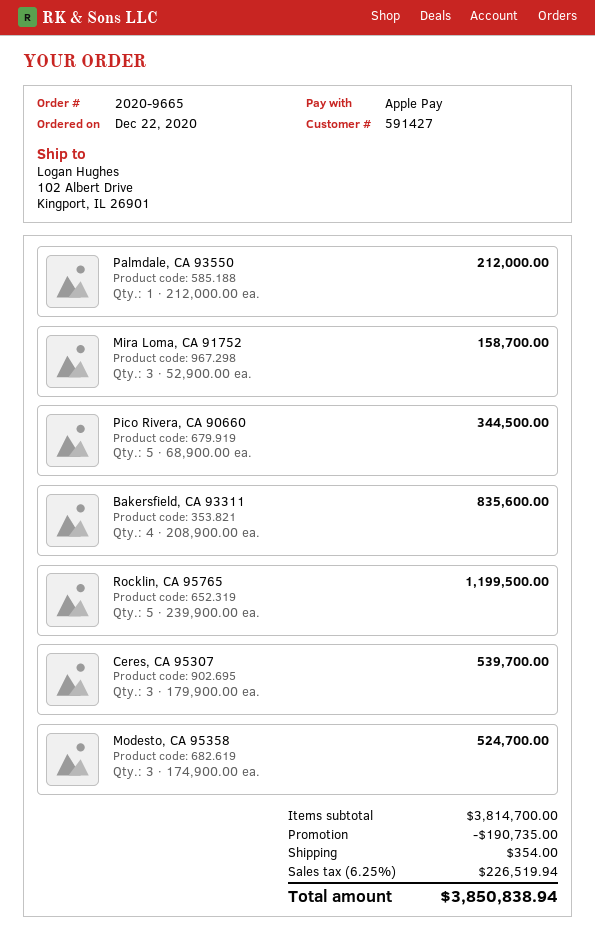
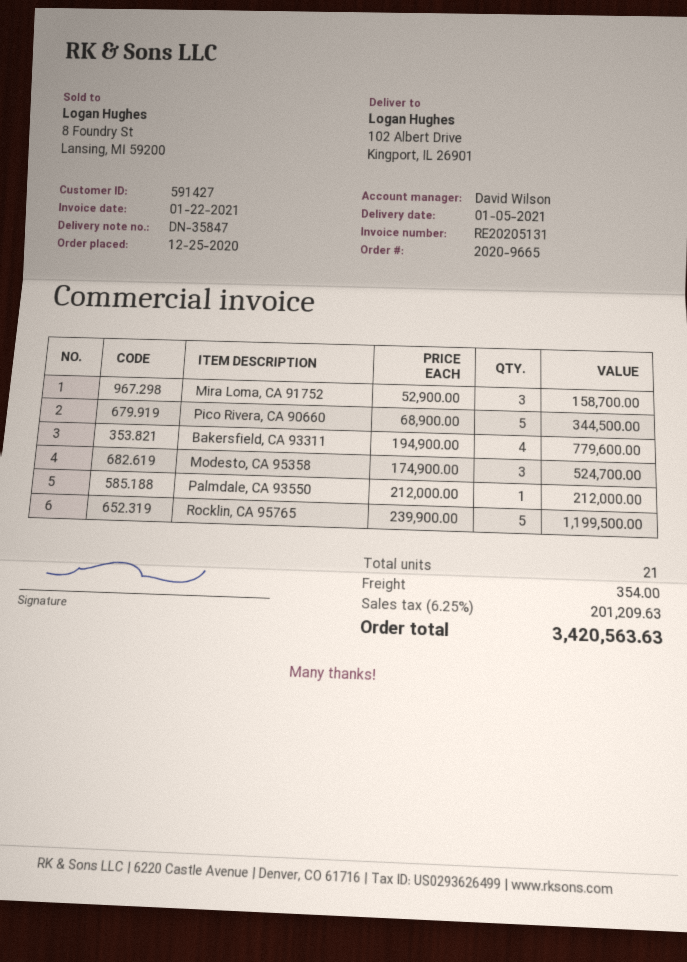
order date: 2020-12-22 -> 2020-12-25
Bakersfield, CA 93311: 4 x 208900.00 = 835600.00 -> 4 x 194900.00 = 779600.00
Ceres, CA 95307: 3 x 179900.00 = 539700.00 -> none
discount: 190735.00 -> none
tax: 6.25% = 226519.94 -> 6.25% = 201209.63
total: 3850838.94 -> 3420563.63

